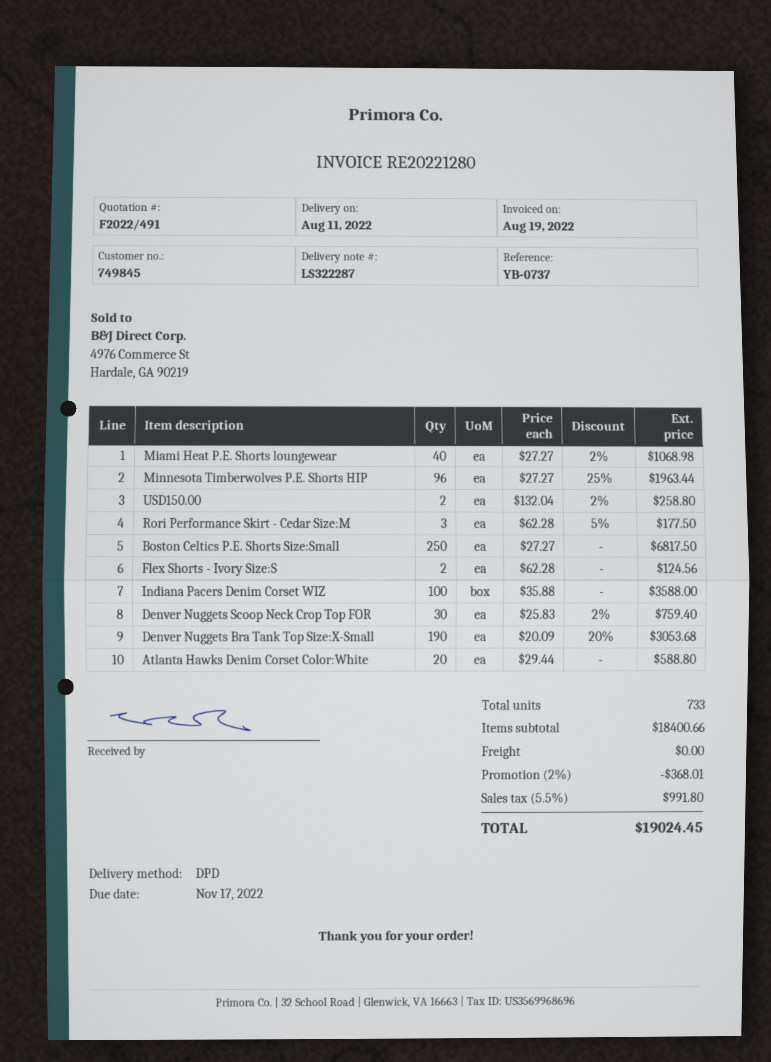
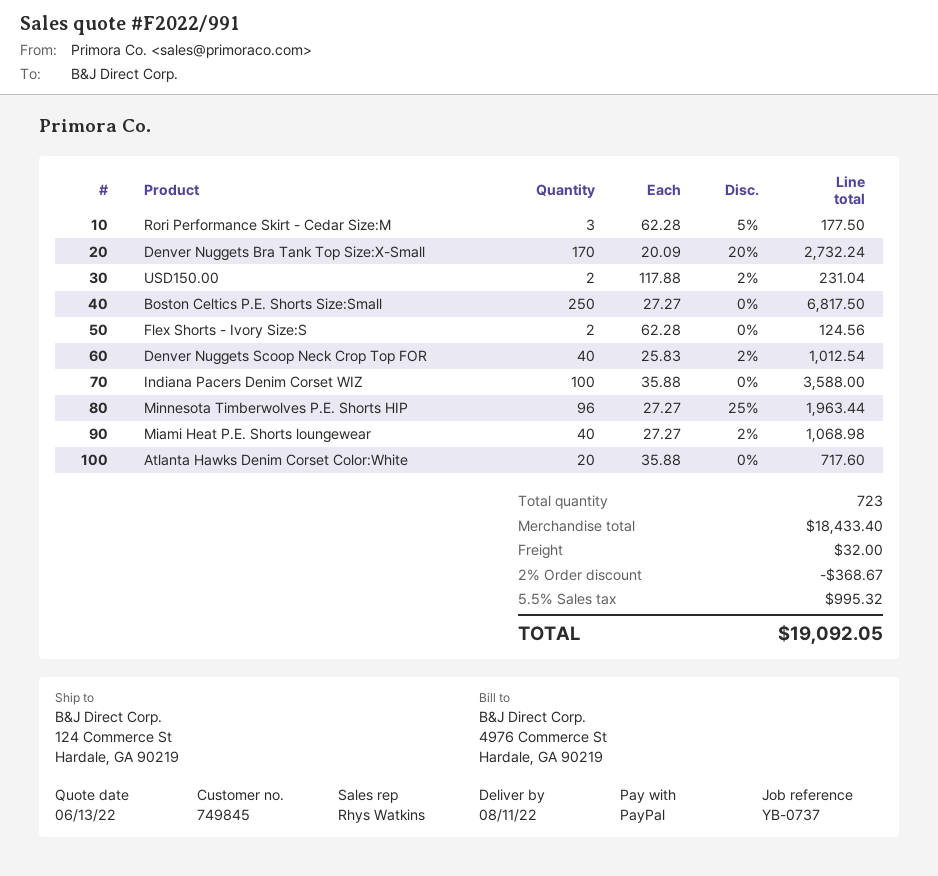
quote number: F2022/491 -> F2022/991
USD150.00: 2 x 132.04 - 2% = 258.80 -> 2 x 117.88 - 2% = 231.04
Denver Nuggets Scoop Neck Crop Top FOR: 30 x 25.83 - 2% = 759.40 -> 40 x 25.83 - 2% = 1012.54
Denver Nuggets Bra Tank Top Size:X-Small: 190 x 20.09 - 20% = 3053.68 -> 170 x 20.09 - 20% = 2732.24
Atlanta Hawks Denim Corset Color:White: 20 x 29.44 = 588.80 -> 20 x 35.88 = 717.60
total quantity: 733 -> 723
subtotal: 18400.66 -> 18433.40
discount: 2% = 368.01 -> 2% = 368.67
shipping: 0.00 -> 32.00
tax: 5.5% = 991.80 -> 5.5% = 995.32
total: 19024.45 -> 19092.05

